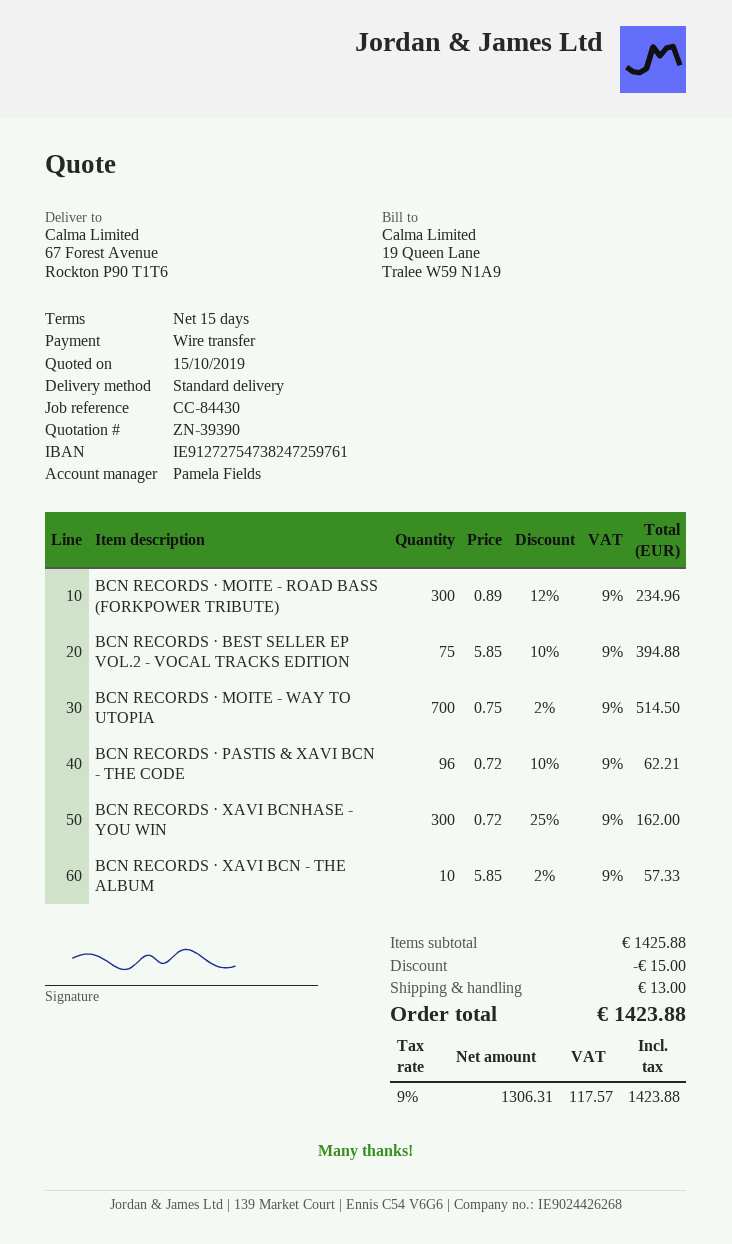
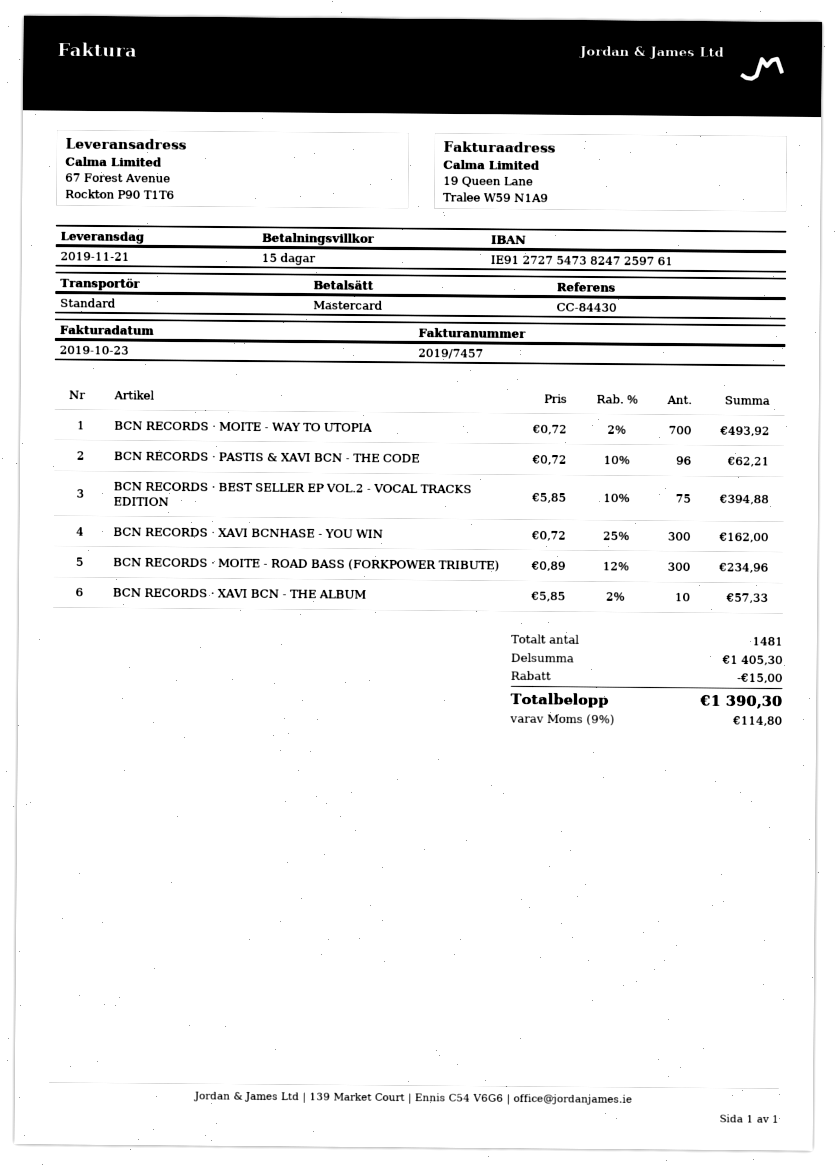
payment method: bank transfer -> Mastercard
BCN RECORDS · MOITE - WAY TO UTOPIA: 700 x 0.75 - 2% = 514.50 -> 700 x 0.72 - 2% = 493.92
subtotal: 1425.88 -> 1405.30
shipping: 13.00 -> none
tax: 9% = 117.57 -> 9% = 114.80
total: 1423.88 -> 1390.30

